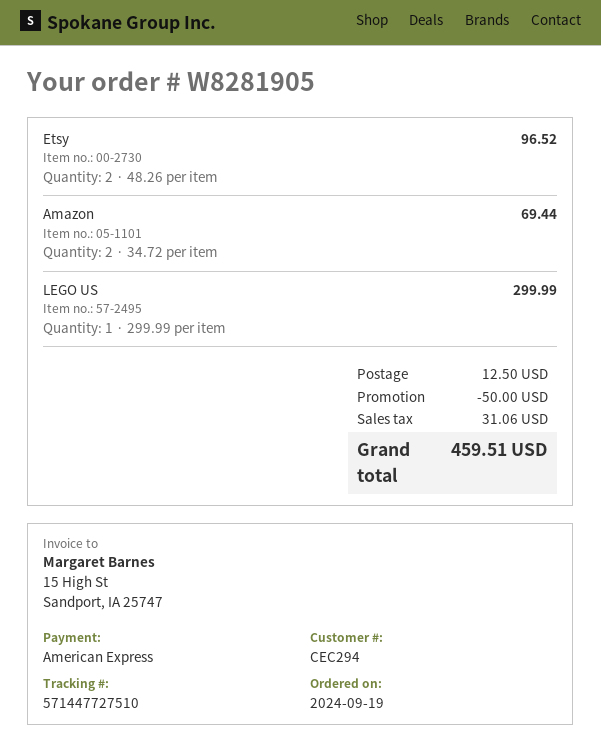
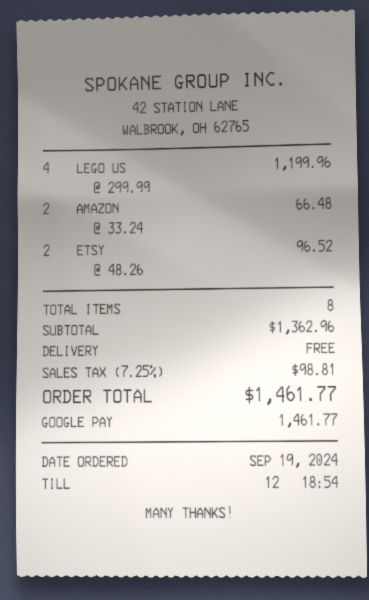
payment method: American Express -> Google Pay
Amazon: 2 x 34.72 = 69.44 -> 2 x 33.24 = 66.48
LEGO US: 1 x 299.99 = 299.99 -> 4 x 299.99 = 1199.96
discount: 50.00 -> none
shipping: 12.50 -> 0.00
tax: 31.06 -> 98.81
total: 459.51 -> 1461.77

